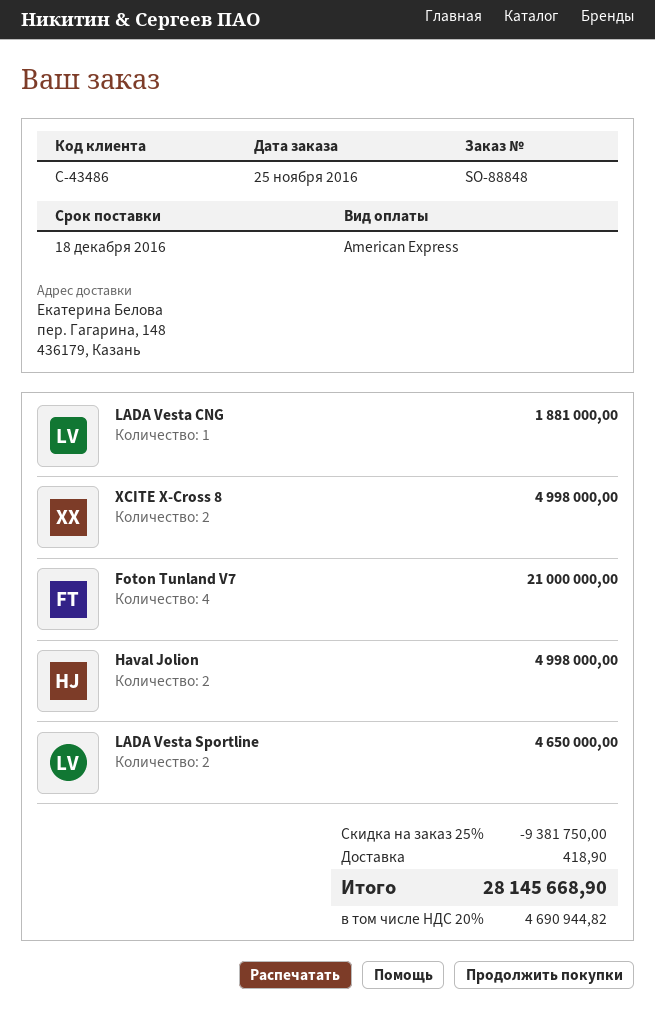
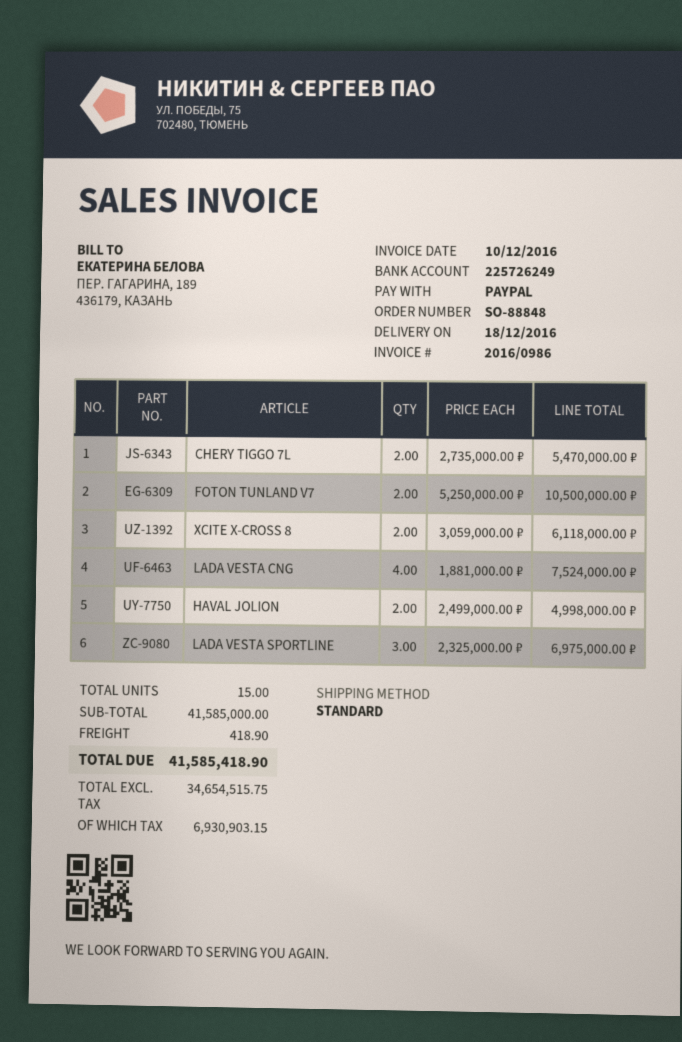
payment method: American Express -> PayPal
LADA Vesta CNG: 1 for 1881000.00 -> 4 for 7524000.00
XCITE X-Cross 8: 2 for 4998000.00 -> 2 for 6118000.00
Foton Tunland V7: 4 for 21000000.00 -> 2 for 10500000.00
LADA Vesta Sportline: 2 for 4650000.00 -> 3 for 6975000.00
CHERY TIGGO 7L: none -> 2 for 5470000.00
discount: 25% = 9381750.00 -> none
tax: 4690944.82 -> 6930903.15
total: 28145668.90 -> 41585418.90

